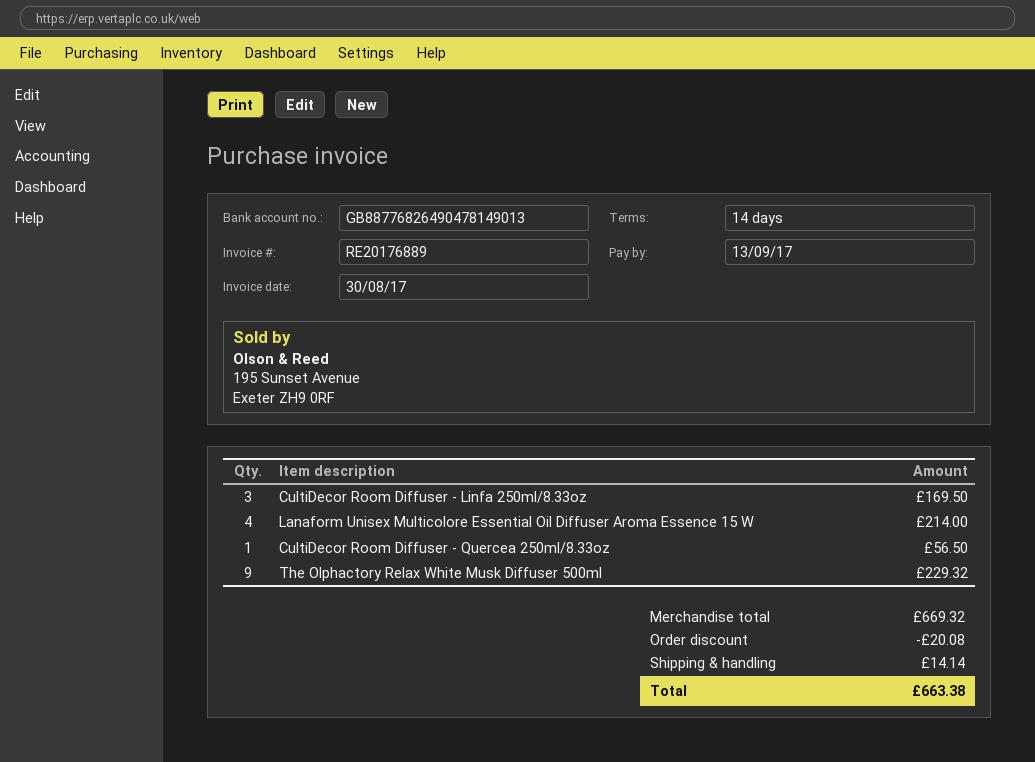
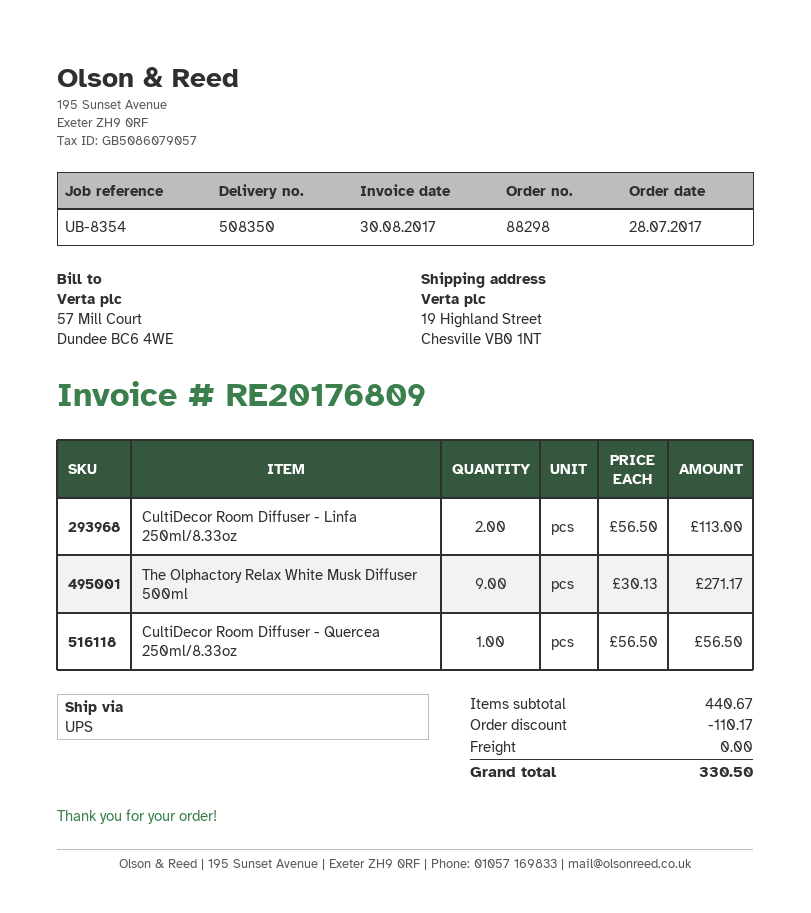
invoice number: RE20176889 -> RE20176809
CultiDecor Room Diffuser - Linfa 250ml/8.33oz: 3 for 169.50 -> 2 for 113.00
Lanaform Unisex Multicolore Essential Oil Diffuser Aroma Essence 15 W: 4 for 214.00 -> none
The Olphactory Relax White Musk Diffuser 500ml: 9 for 229.32 -> 9 for 271.17
subtotal: 669.32 -> 440.67
discount: 20.08 -> 110.17
shipping: 14.14 -> 0.00
total: 663.38 -> 330.50

